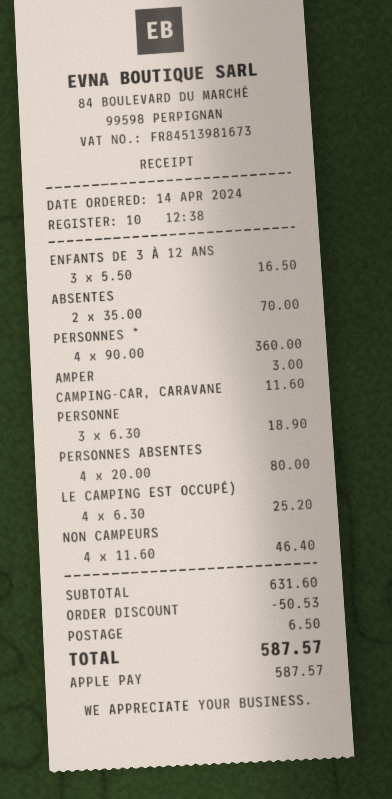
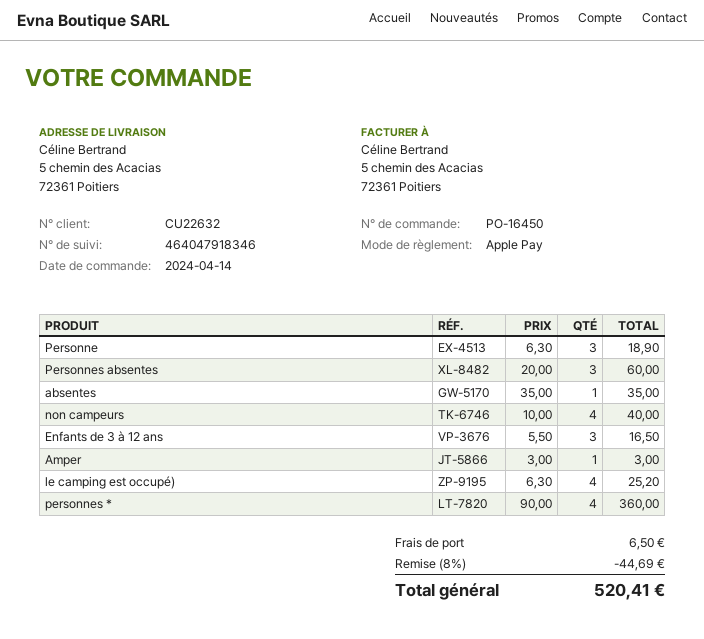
ABSENTES: 2 x 35.00 = 70.00 -> 1 x 35.00 = 35.00
CAMPING-CAR, CARAVANE: 1 x 11.60 = 11.60 -> none
PERSONNES ABSENTES: 4 x 20.00 = 80.00 -> 3 x 20.00 = 60.00
NON CAMPEURS: 4 x 11.60 = 46.40 -> 4 x 10.00 = 40.00
discount: 50.53 -> 44.69
total: 587.57 -> 520.41

